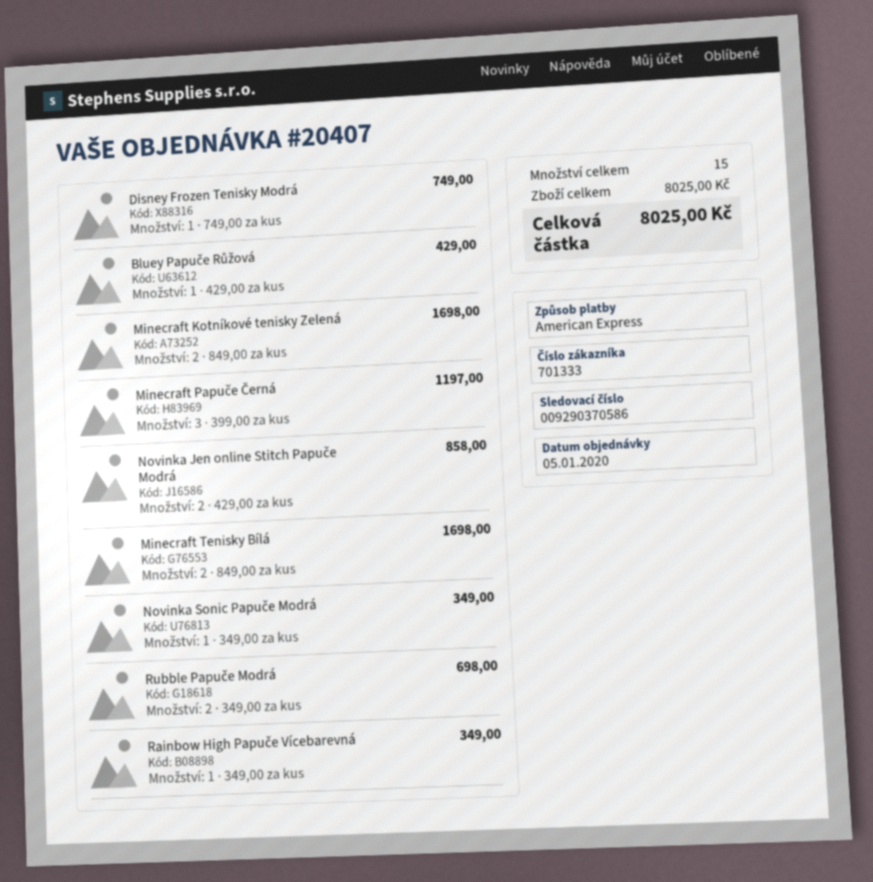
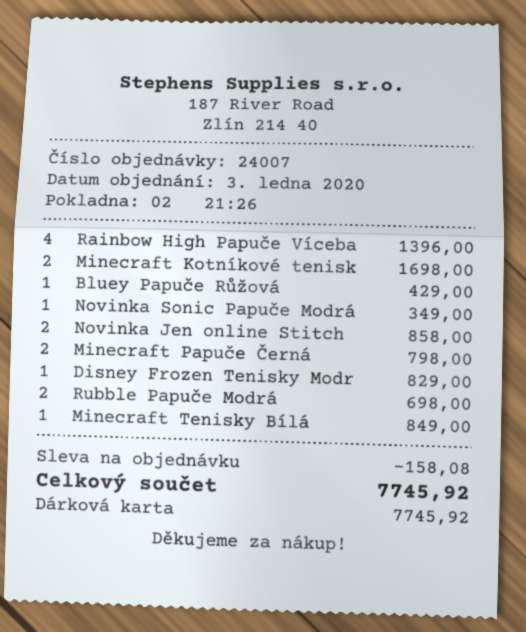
order number: 20407 -> 24007
order date: 2020-01-05 -> 2020-01-03
payment method: American Express -> gift card
Disney Frozen Tenisky Modrá: 1 for 749.00 -> 1 for 829.00
Minecraft Papuče Černá: 3 for 1197.00 -> 2 for 798.00
Minecraft Tenisky Bílá: 2 for 1698.00 -> 1 for 849.00
Rainbow High Papuče Vícebarevná: 1 for 349.00 -> 4 for 1396.00
discount: none -> 158.08
total: 8025.00 -> 7745.92

